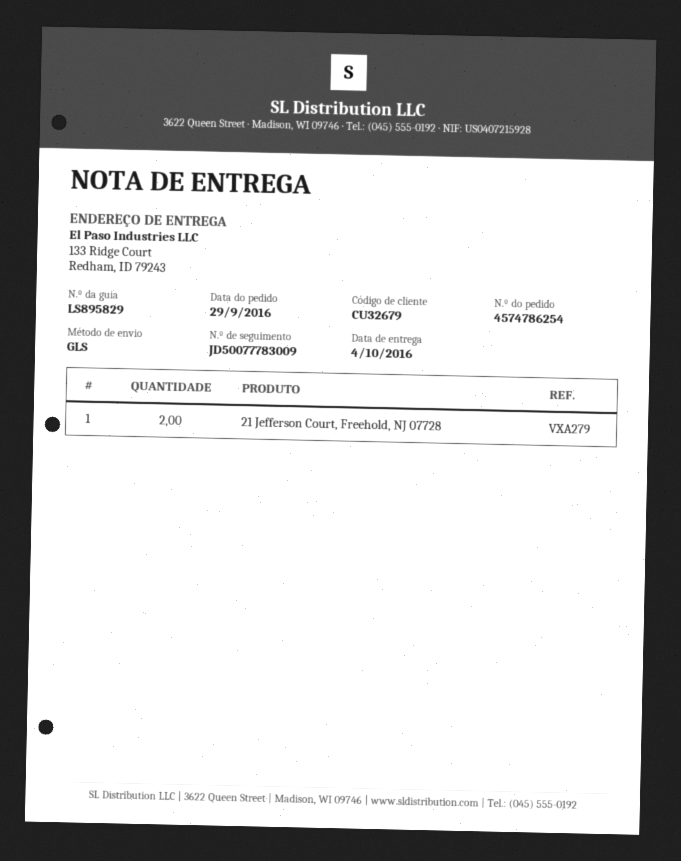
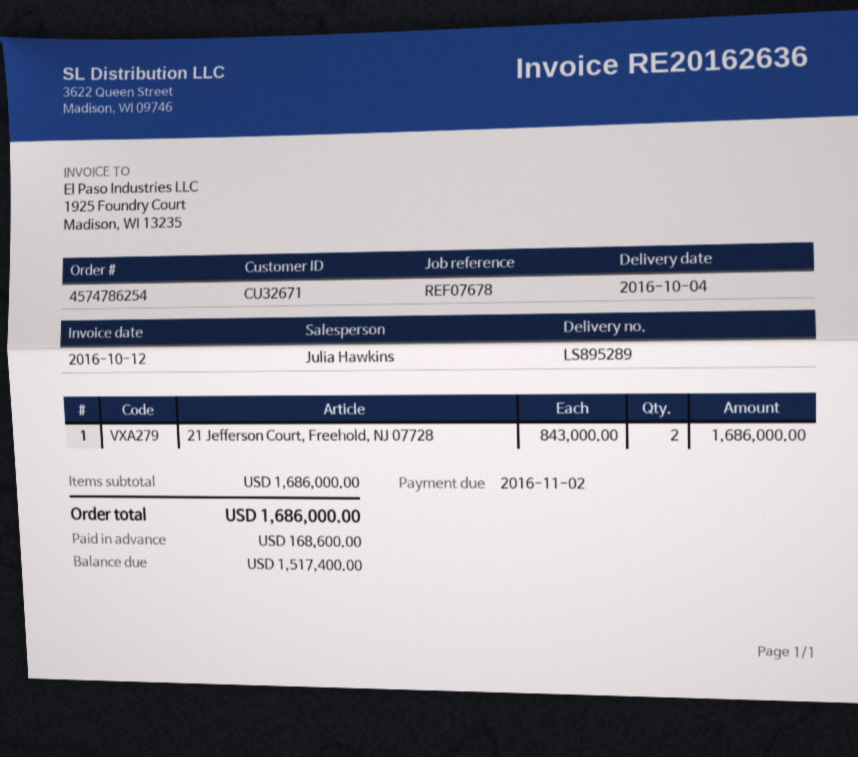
delivery note number: LS895829 -> LS895289
customer number: CU32679 -> CU32671

